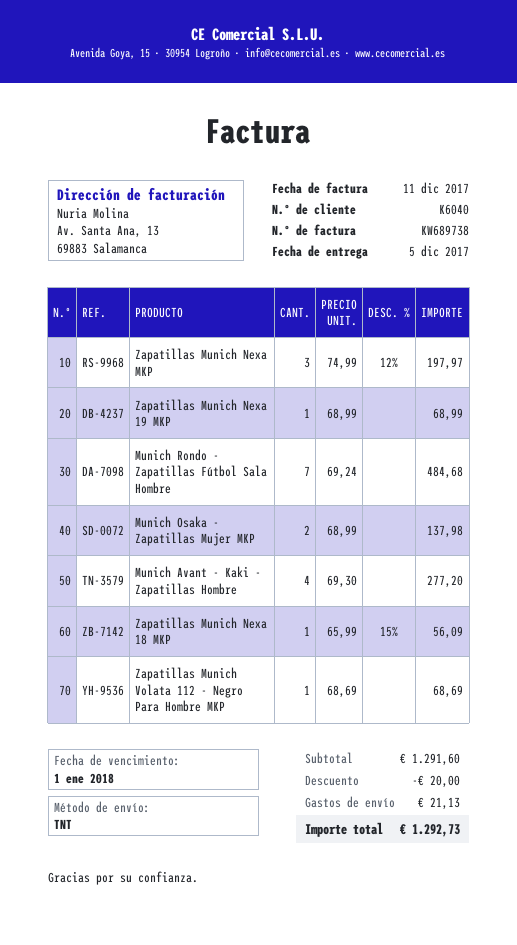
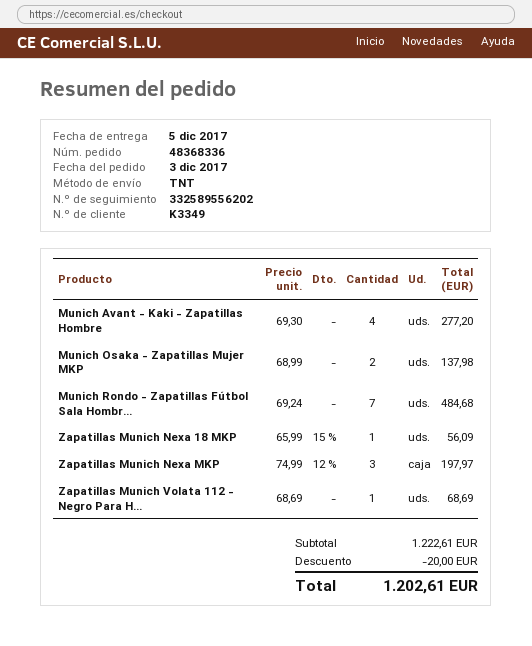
customer number: K6040 -> K3349
Zapatillas Munich Nexa 19 MKP: 1 x 68.99 = 68.99 -> none
subtotal: 1291.60 -> 1222.61
shipping: 21.13 -> none
total: 1292.73 -> 1202.61

